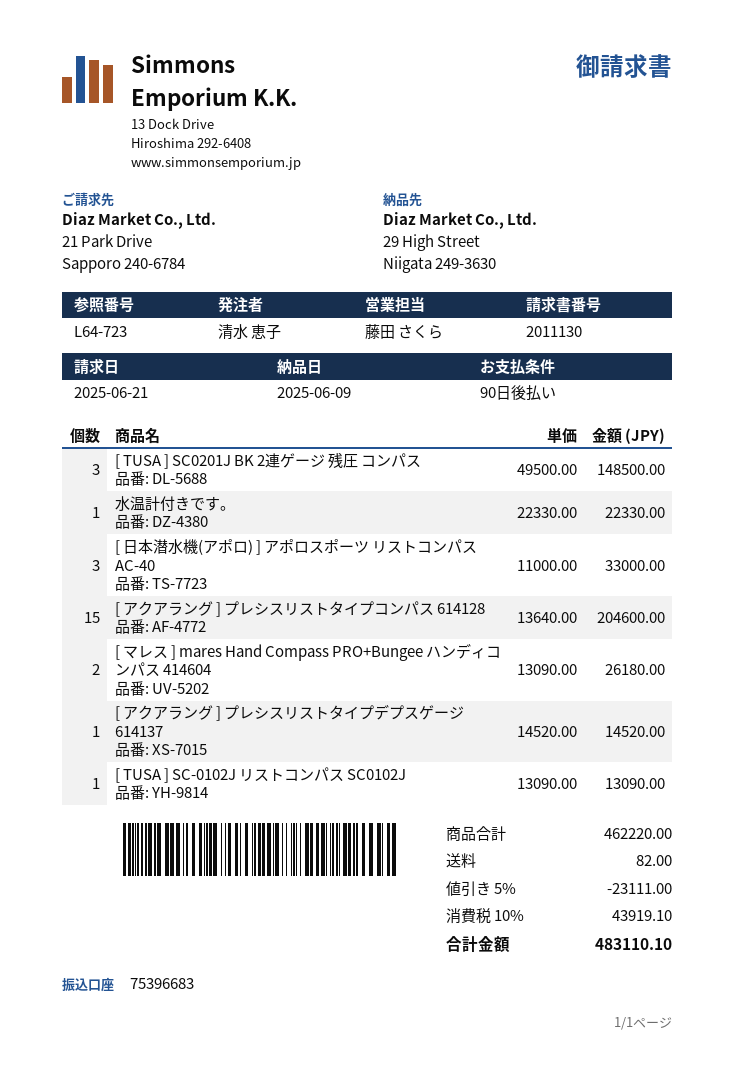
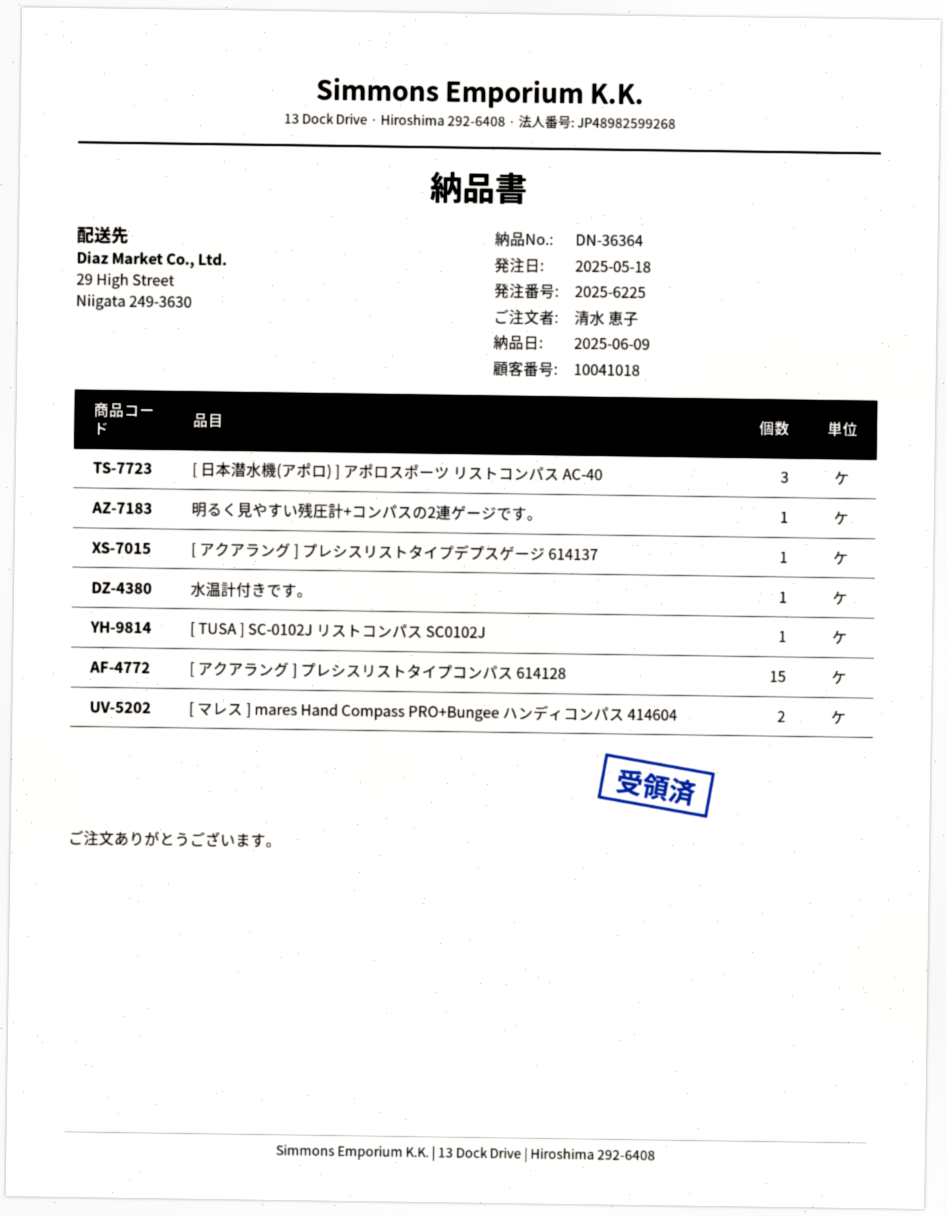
[ TUSA ] SC0201J BK 2連ゲージ 残圧 コンパス: 3 -> none
明るく見やすい残圧計+コンパスの2連ゲージです。: none -> 1

